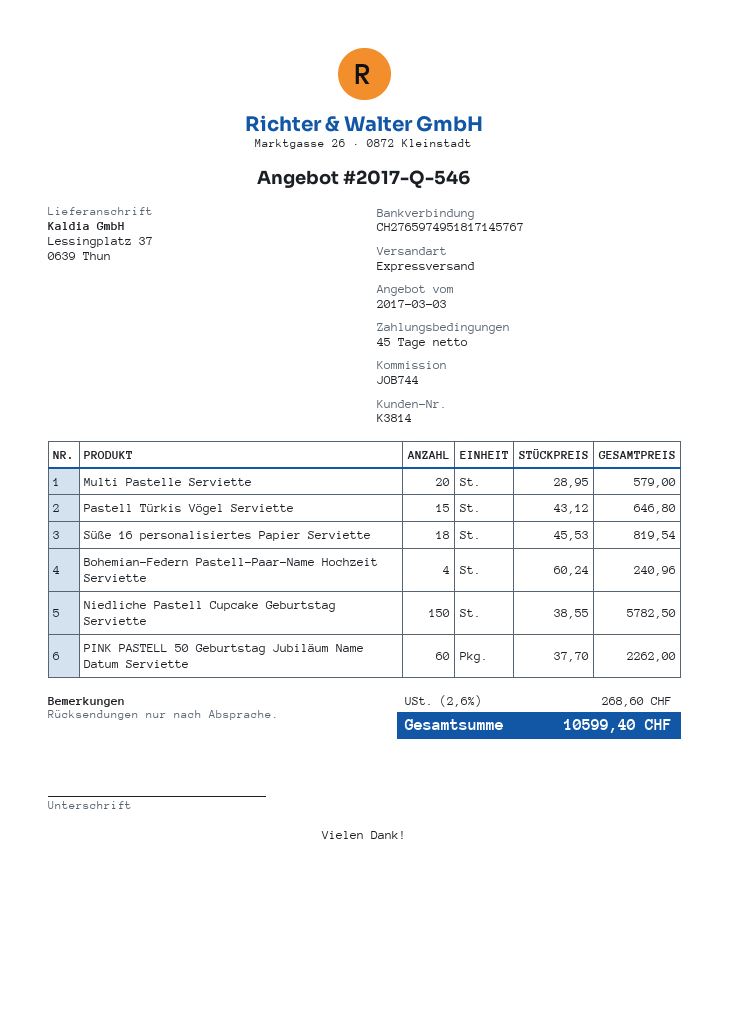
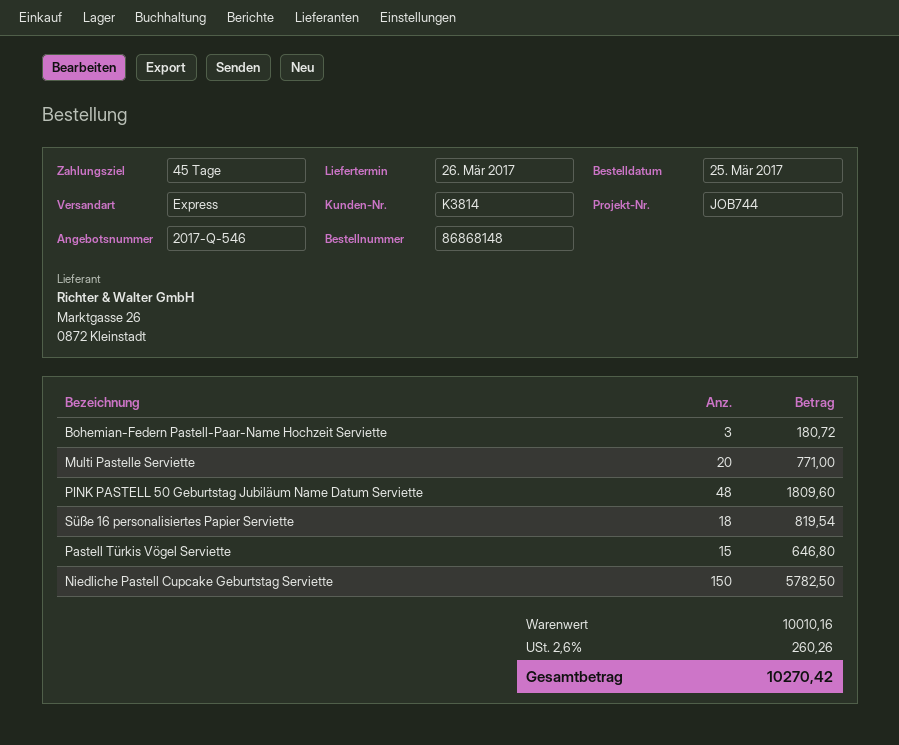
Multi Pastelle Serviette: 20 for 579.00 -> 20 for 771.00
Bohemian-Federn Pastell-Paar-Name Hochzeit Serviette: 4 for 240.96 -> 3 for 180.72
PINK PASTELL 50 Geburtstag Jubiläum Name Datum Serviette: 60 for 2262.00 -> 48 for 1809.60
tax: 2.6% = 268.60 -> 2.6% = 260.26
total: 10599.40 -> 10270.42

